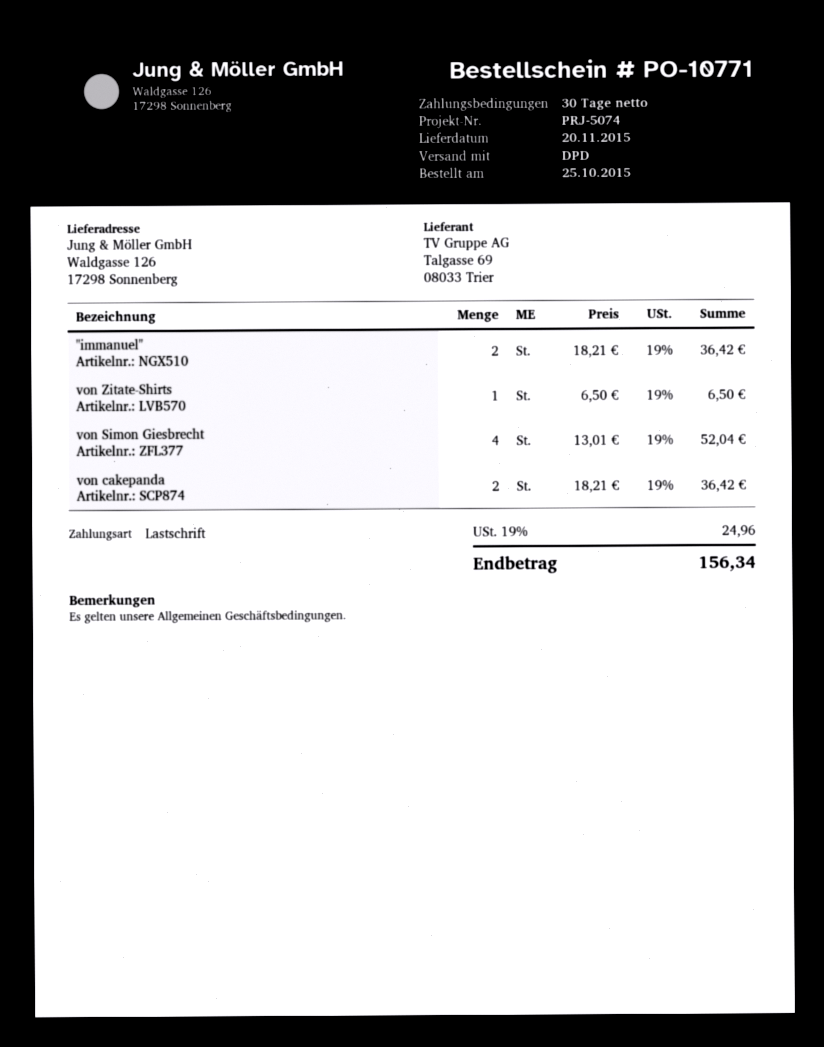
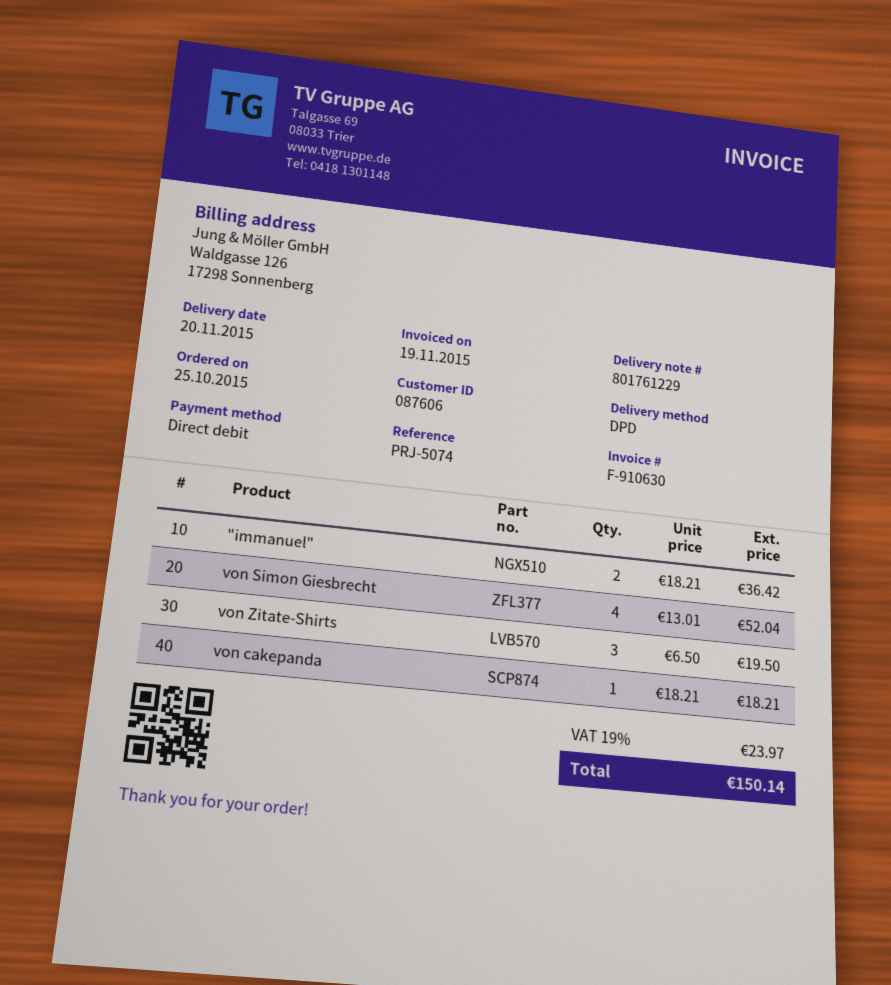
von Zitate-Shirts: 1 x 6.50 = 6.50 -> 3 x 6.50 = 19.50
von cakepanda: 2 x 18.21 = 36.42 -> 1 x 18.21 = 18.21
tax: 19% = 24.96 -> 19% = 23.97
total: 156.34 -> 150.14

